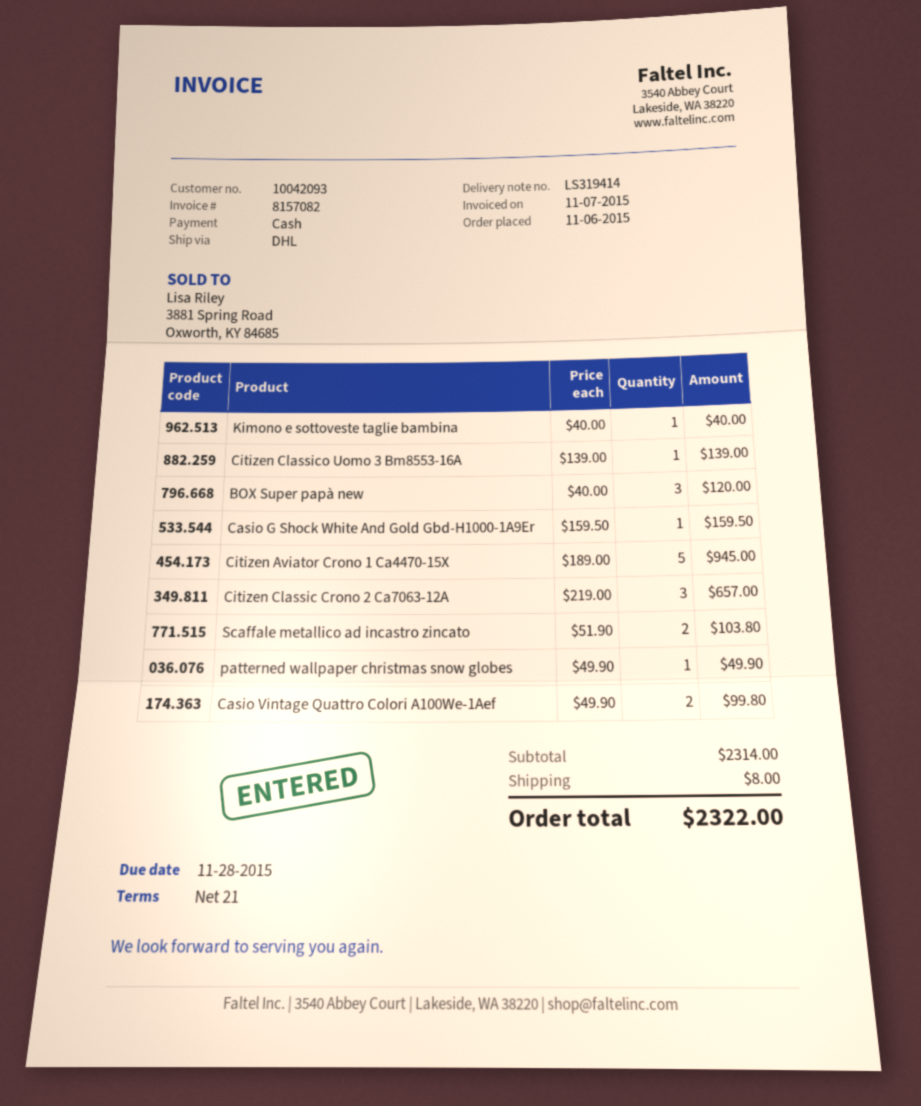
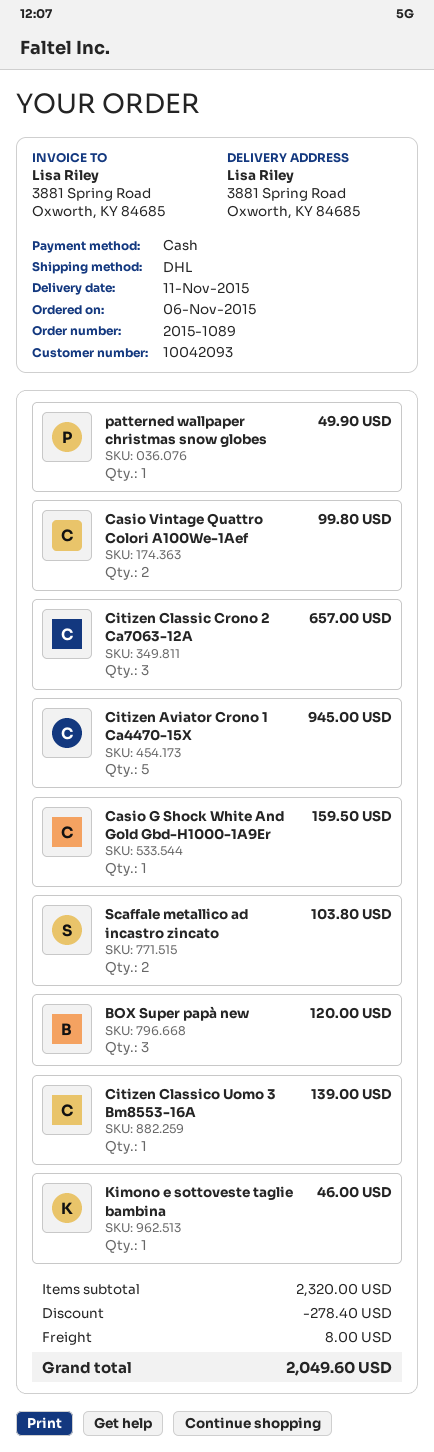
Kimono e sottoveste taglie bambina: 1 for 40.00 -> 1 for 46.00
subtotal: 2314.00 -> 2320.00
discount: none -> 278.40
total: 2322.00 -> 2049.60

